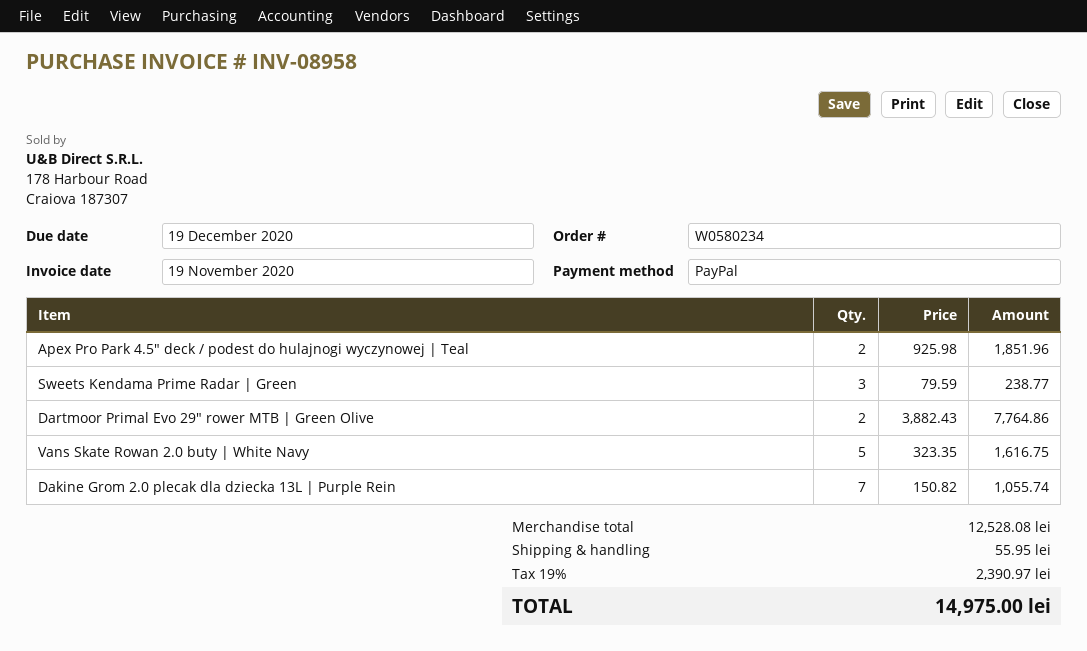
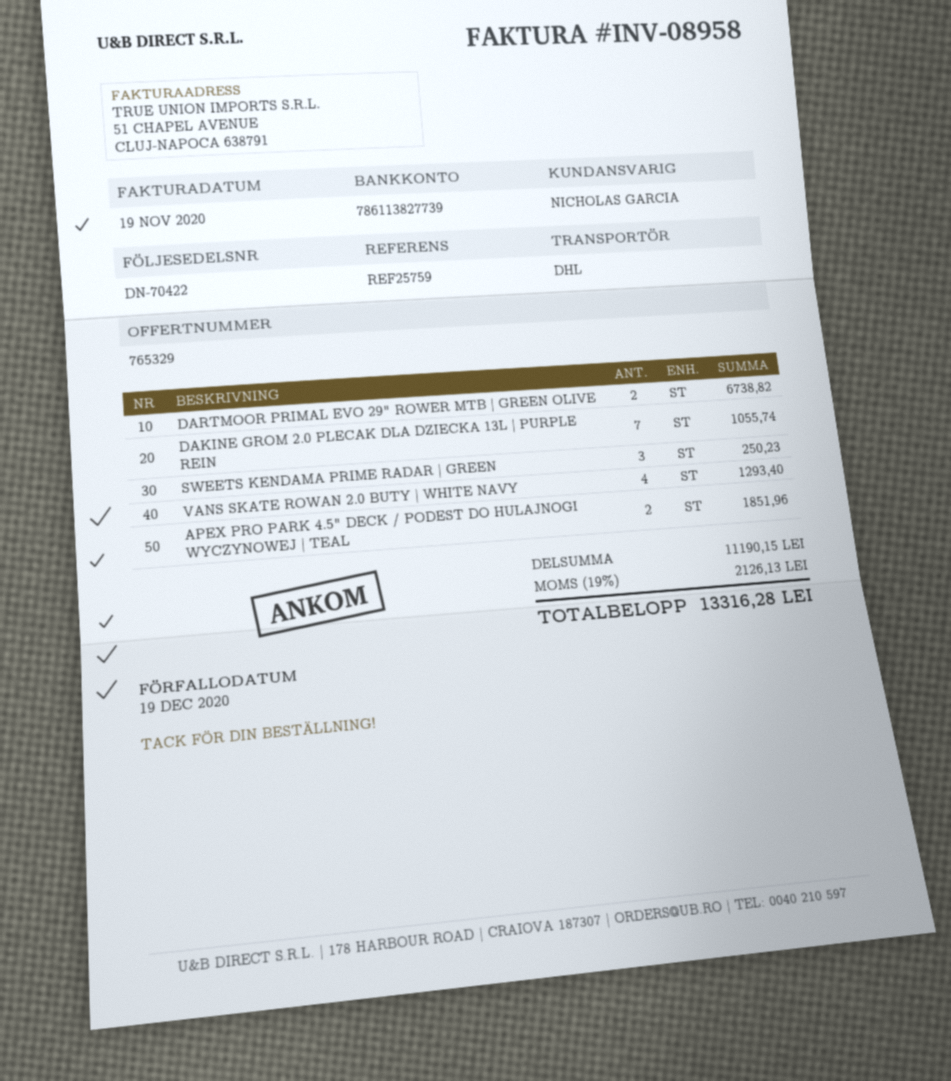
Sweets Kendama Prime Radar | Green: 3 for 238.77 -> 3 for 250.23
Dartmoor Primal Evo 29" rower MTB | Green Olive: 2 for 7764.86 -> 2 for 6738.82
Vans Skate Rowan 2.0 buty | White Navy: 5 for 1616.75 -> 4 for 1293.40
subtotal: 12528.08 -> 11190.15
shipping: 55.95 -> none
tax: 19% = 2390.97 -> 19% = 2126.13
total: 14975.00 -> 13316.28

